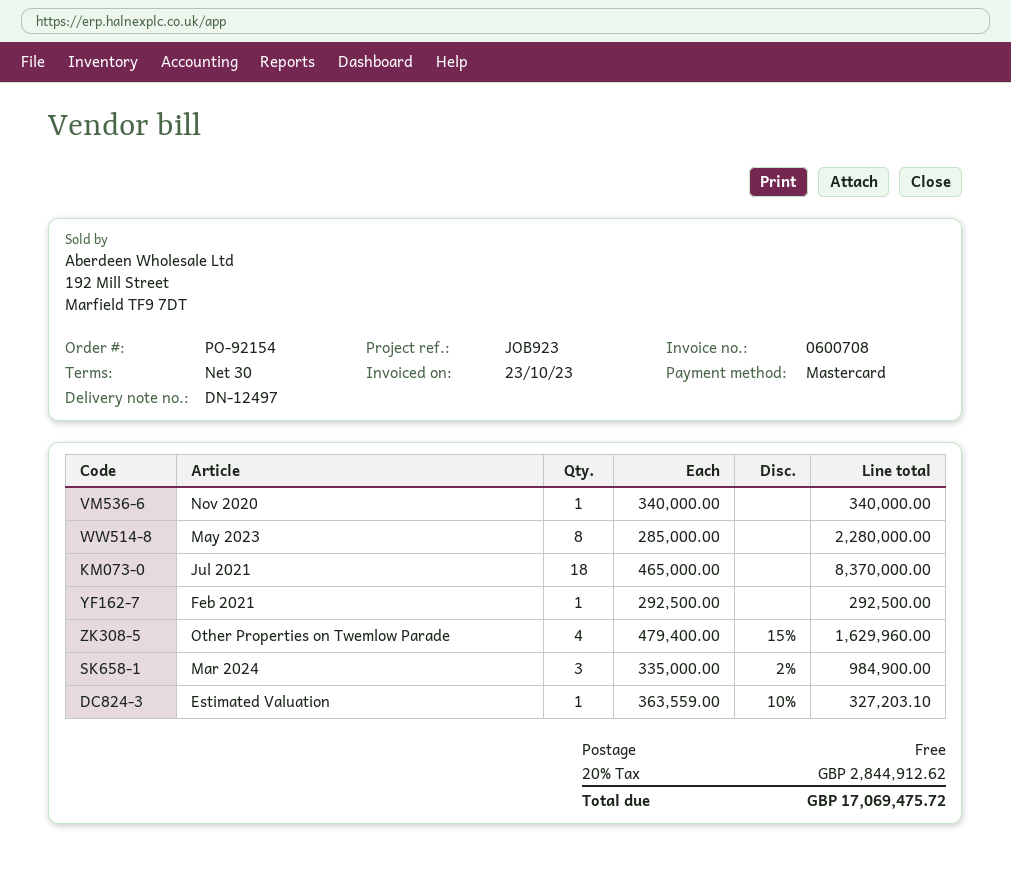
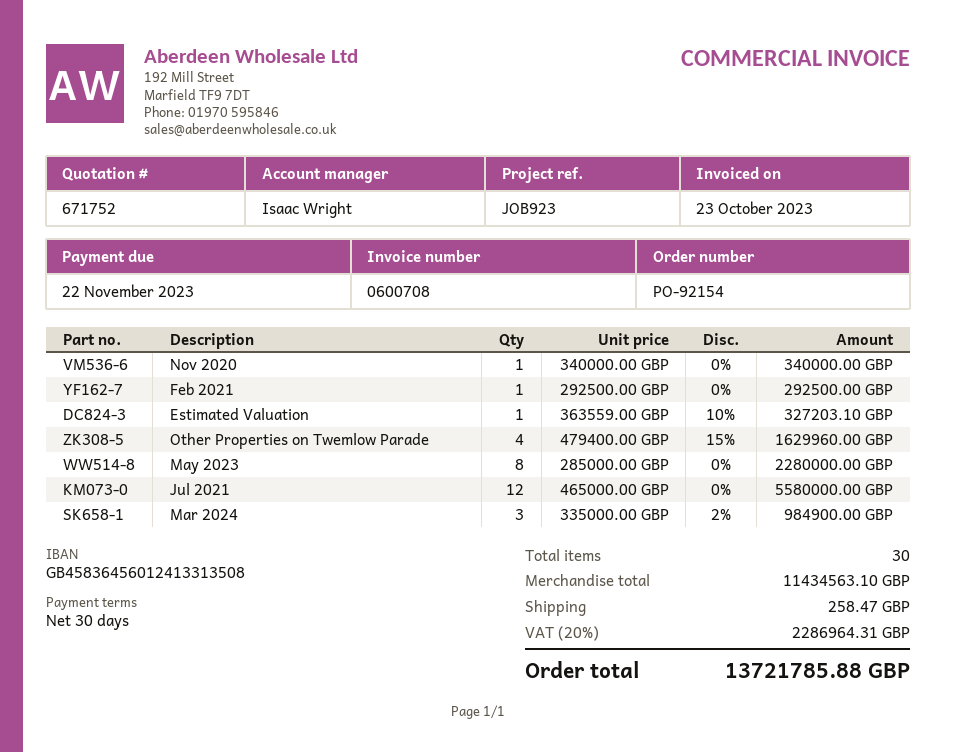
Jul 2021: 18 x 465000.00 = 8370000.00 -> 12 x 465000.00 = 5580000.00
shipping: 0.00 -> 258.47
tax: 20% = 2844912.62 -> 20% = 2286964.31
total: 17069475.72 -> 13721785.88

